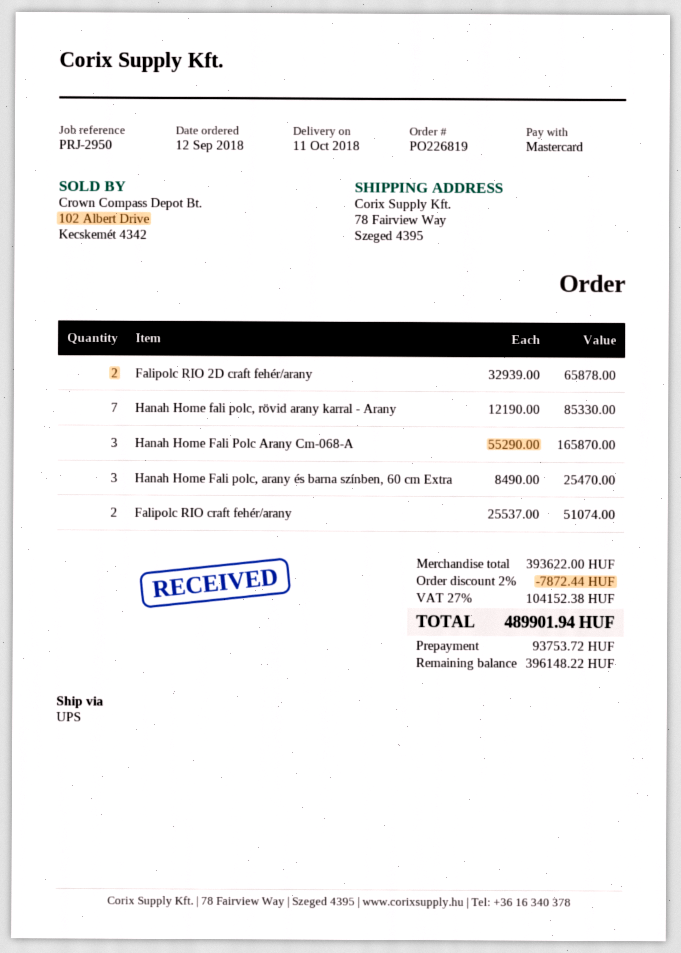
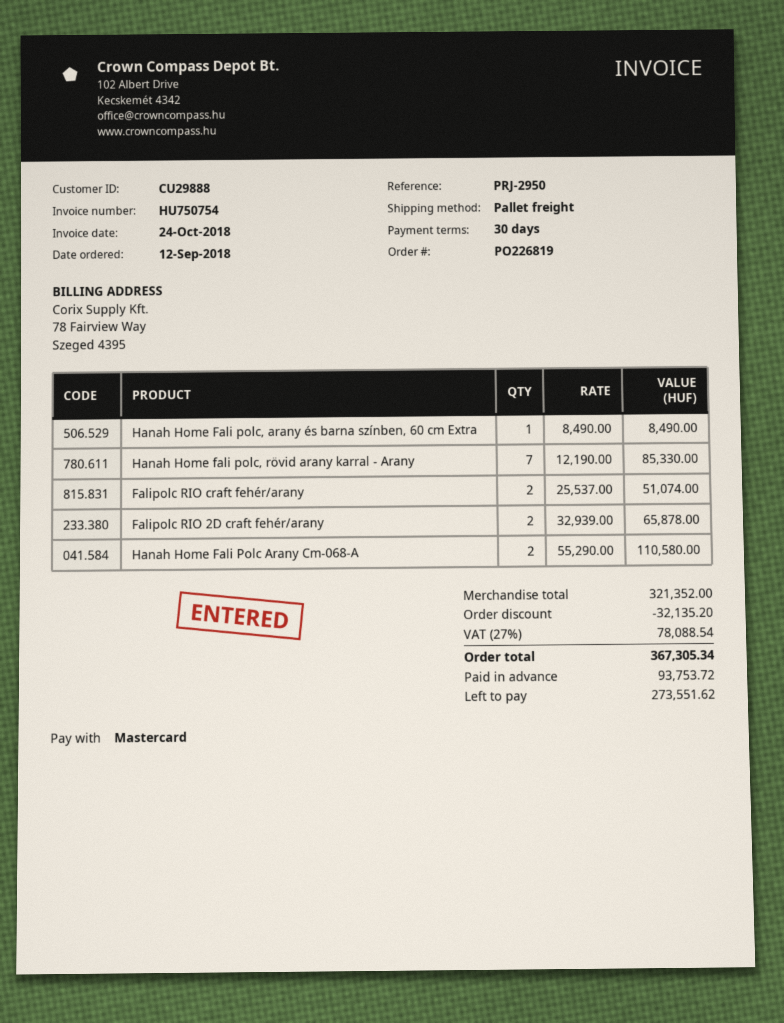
shipping method: UPS -> pallet freight
Hanah Home Fali Polc Arany Cm-068-A: 3 x 55290.00 = 165870.00 -> 2 x 55290.00 = 110580.00
Hanah Home Fali polc, arany és barna színben, 60 cm Extra: 3 x 8490.00 = 25470.00 -> 1 x 8490.00 = 8490.00
subtotal: 393622.00 -> 321352.00
discount: 7872.44 -> 32135.20
tax: 27% = 104152.38 -> 27% = 78088.54
total: 489901.94 -> 367305.34
balance: 396148.22 -> 273551.62

